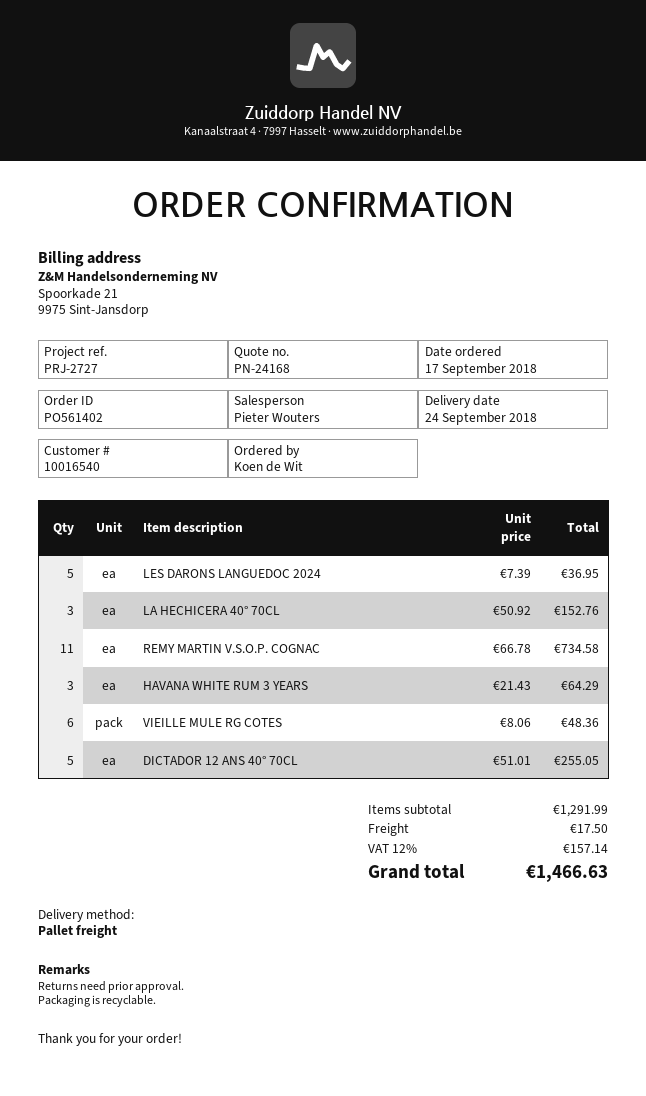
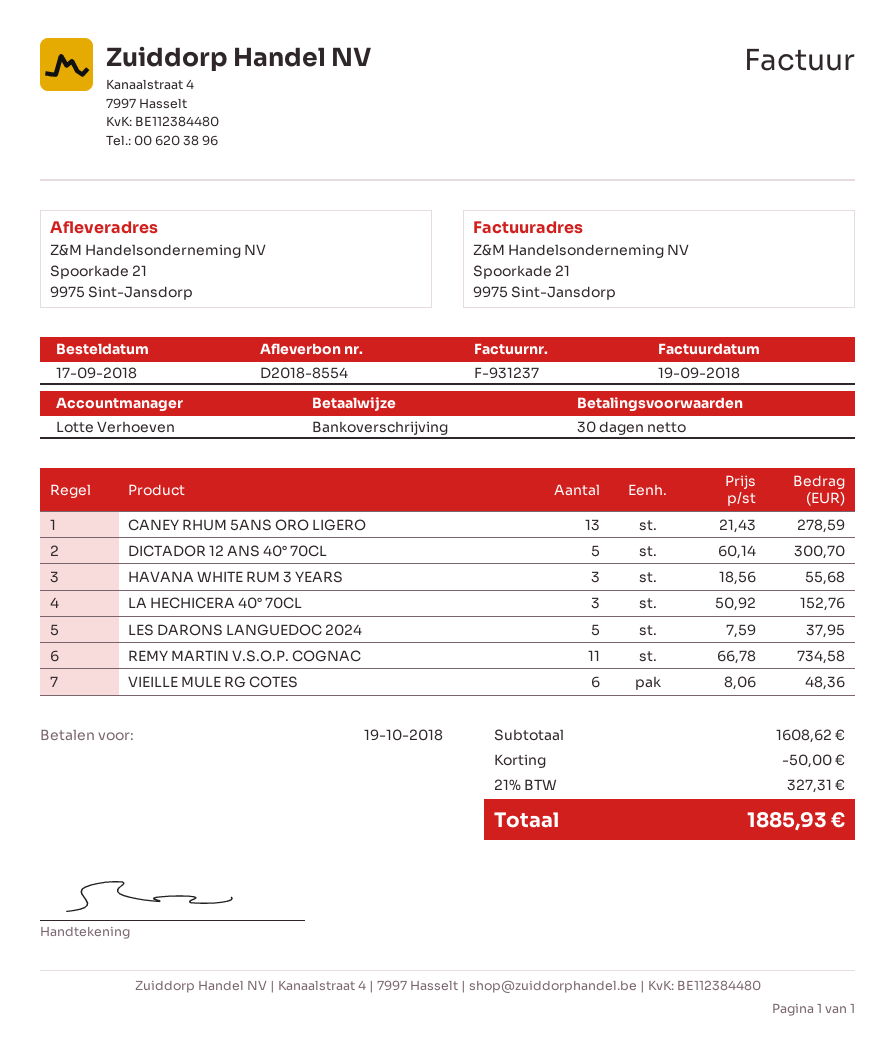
sales rep: Pieter Wouters -> Lotte Verhoeven
LES DARONS LANGUEDOC 2024: 5 x 7.39 = 36.95 -> 5 x 7.59 = 37.95
HAVANA WHITE RUM 3 YEARS: 3 x 21.43 = 64.29 -> 3 x 18.56 = 55.68
DICTADOR 12 ANS 40° 70CL: 5 x 51.01 = 255.05 -> 5 x 60.14 = 300.70
CANEY RHUM 5ANS ORO LIGERO: none -> 13 x 21.43 = 278.59
subtotal: 1291.99 -> 1608.62
discount: none -> 50.00
shipping: 17.50 -> none
tax: 12% = 157.14 -> 21% = 327.31
total: 1466.63 -> 1885.93

